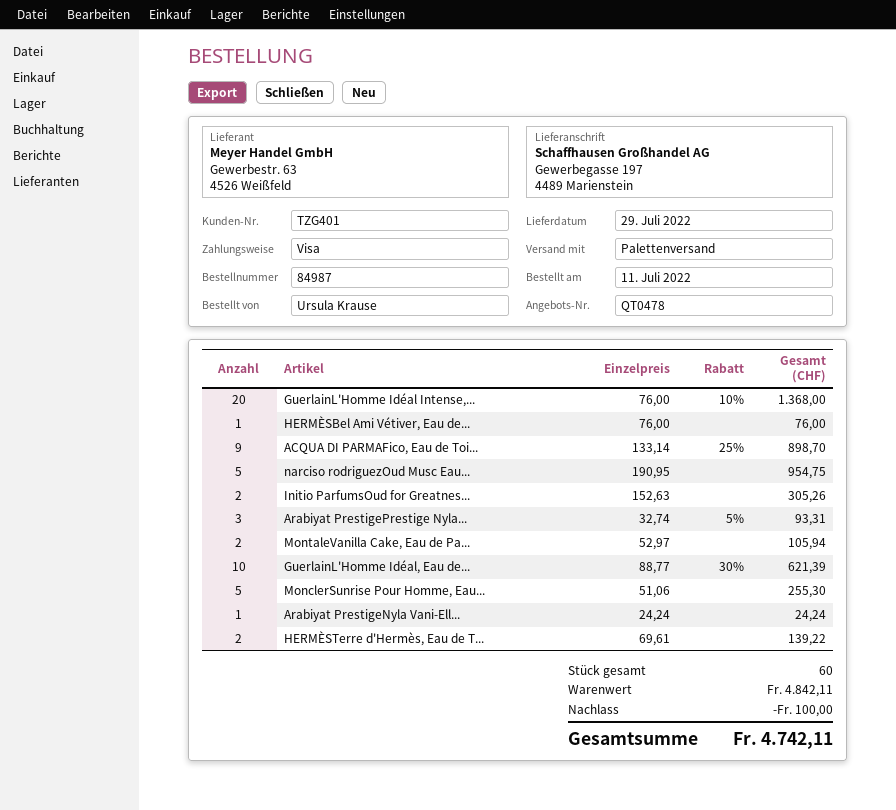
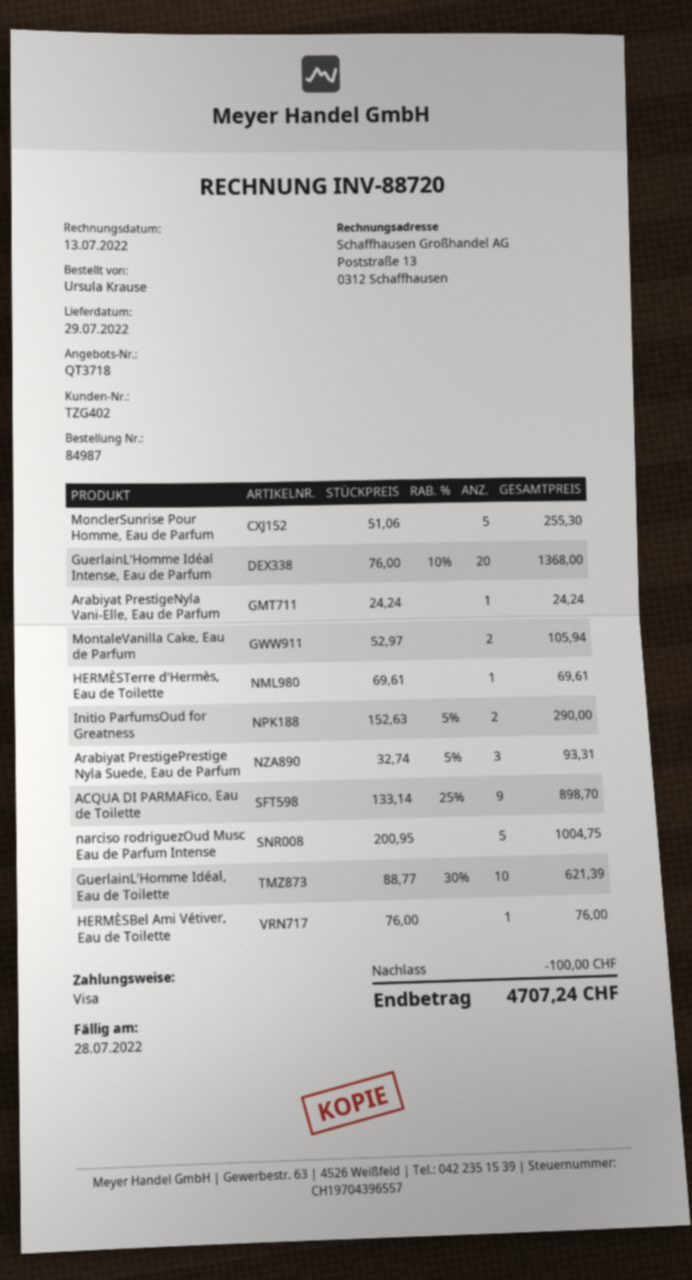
quote number: QT0478 -> QT3718
customer number: TZG401 -> TZG402
narciso rodriguezOud Musc Eau...: 5 x 190.95 = 954.75 -> 5 x 200.95 = 1004.75
Initio ParfumsOud for Greatnes...: 2 x 152.63 = 305.26 -> 2 x 152.63 - 5% = 290.00
HERMÈSTerre d'Hermès, Eau de T...: 2 x 69.61 = 139.22 -> 1 x 69.61 = 69.61
total: 4742.11 -> 4707.24

